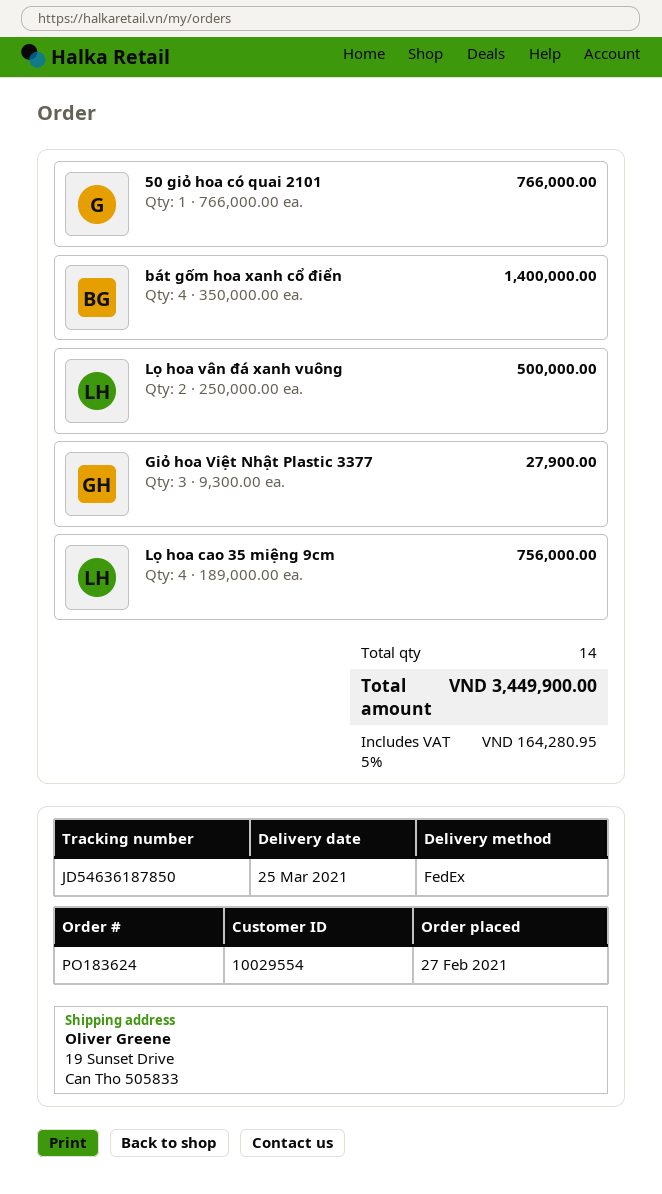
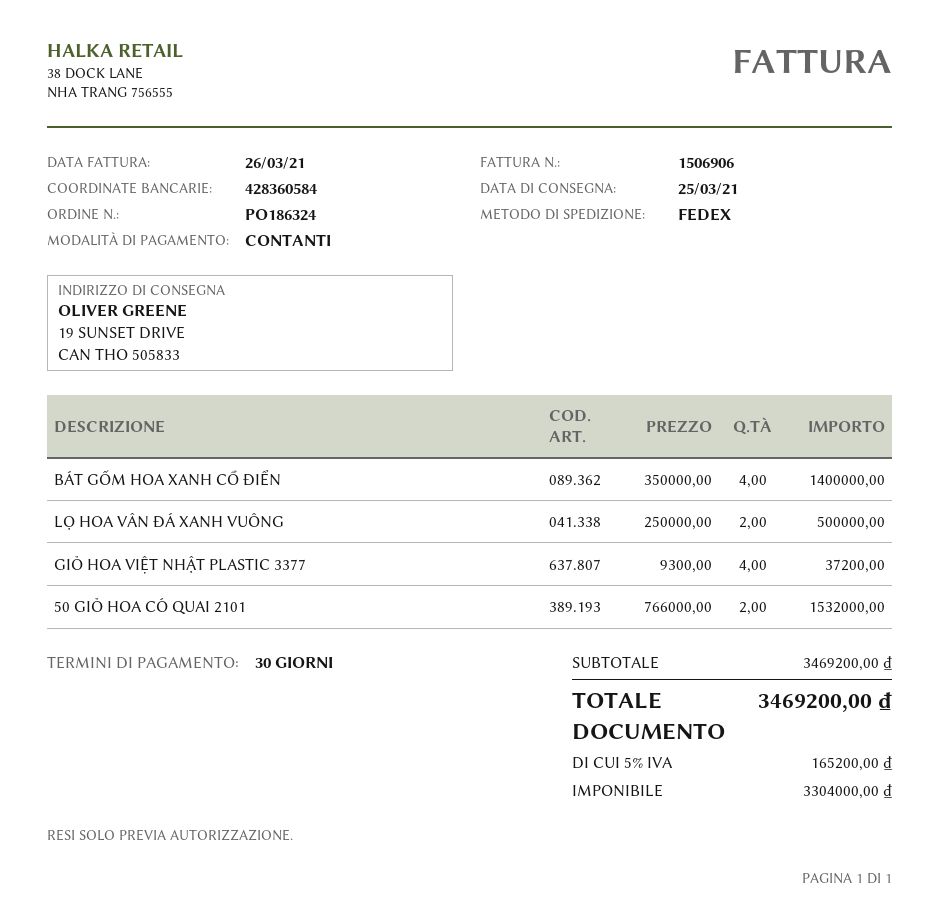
order number: PO183624 -> PO186324
50 giỏ hoa có quai 2101: 1 x 766000.00 = 766000.00 -> 2 x 766000.00 = 1532000.00
Giỏ hoa Việt Nhật Plastic 3377: 3 x 9300.00 = 27900.00 -> 4 x 9300.00 = 37200.00
Lọ hoa cao 35 miệng 9cm: 4 x 189000.00 = 756000.00 -> none
tax: 5% = 164280.95 -> 5% = 165200.00
total: 3449900.00 -> 3469200.00

